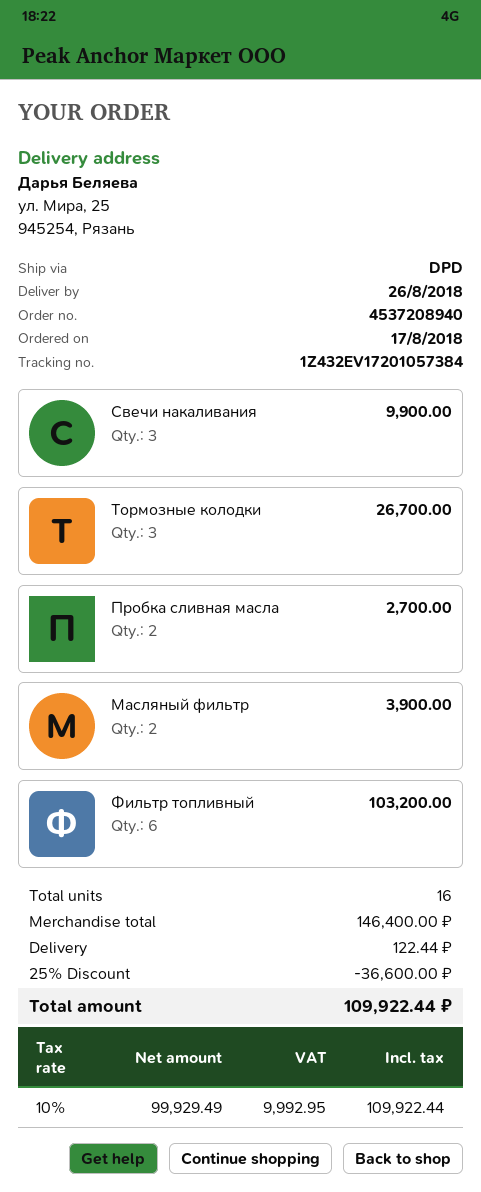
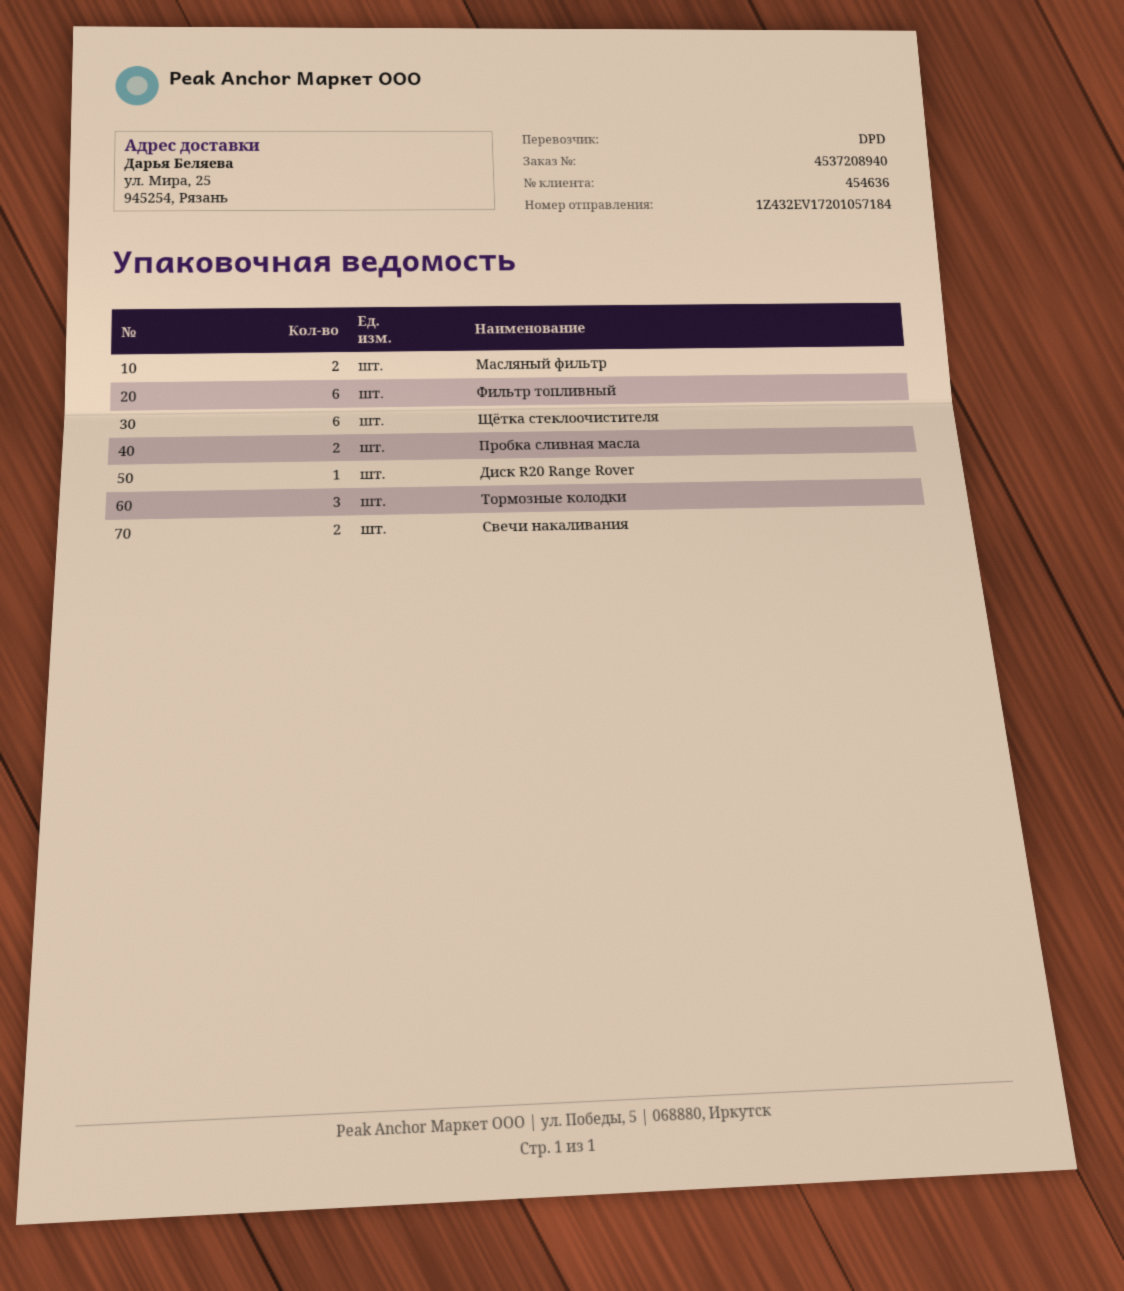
tracking number: 1Z432EV17201057384 -> 1Z432EV17201057184
Свечи накаливания: 3 -> 2
Щётка стеклоочистителя: none -> 6
Диск R20 Range Rover: none -> 1

